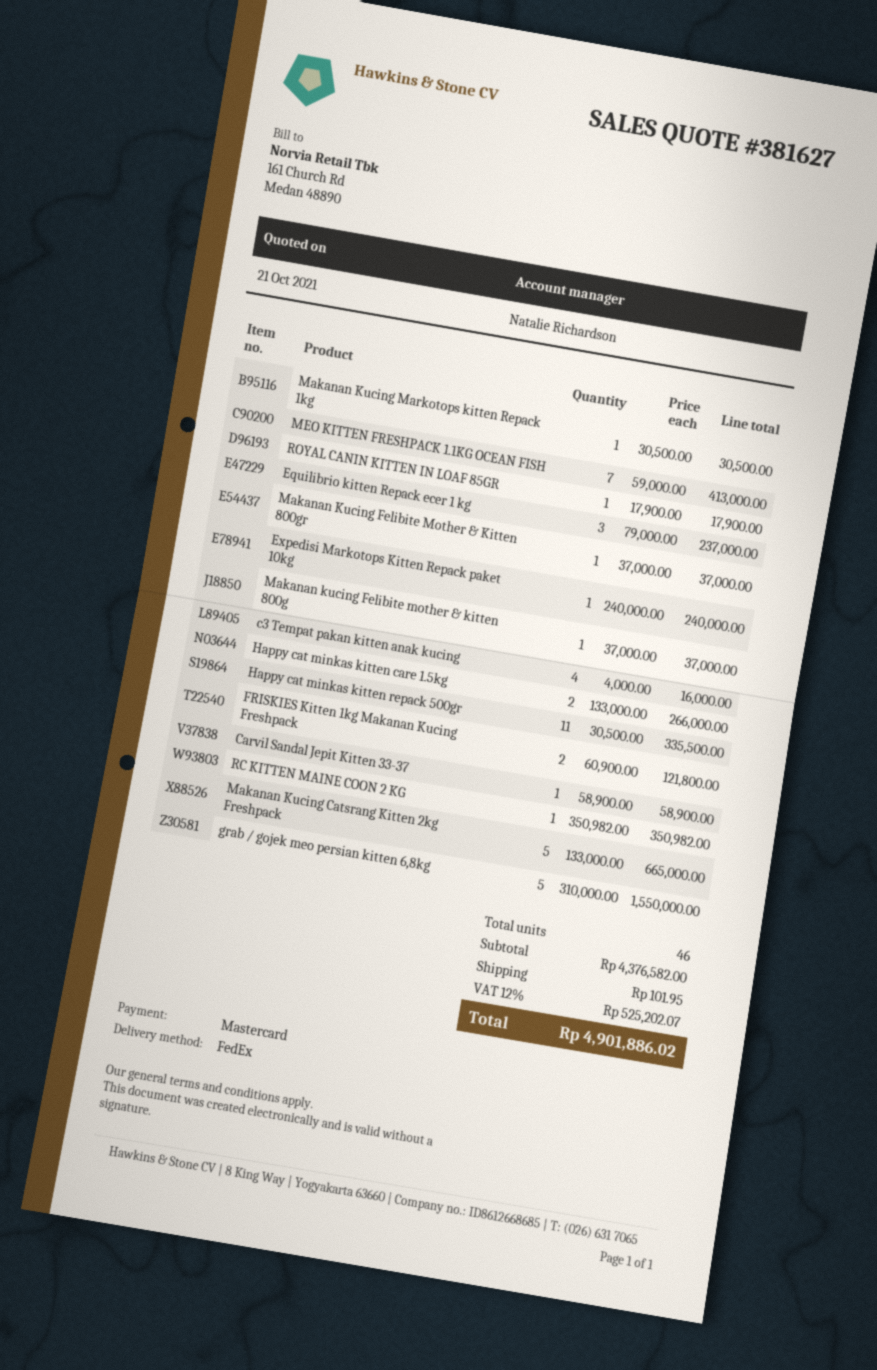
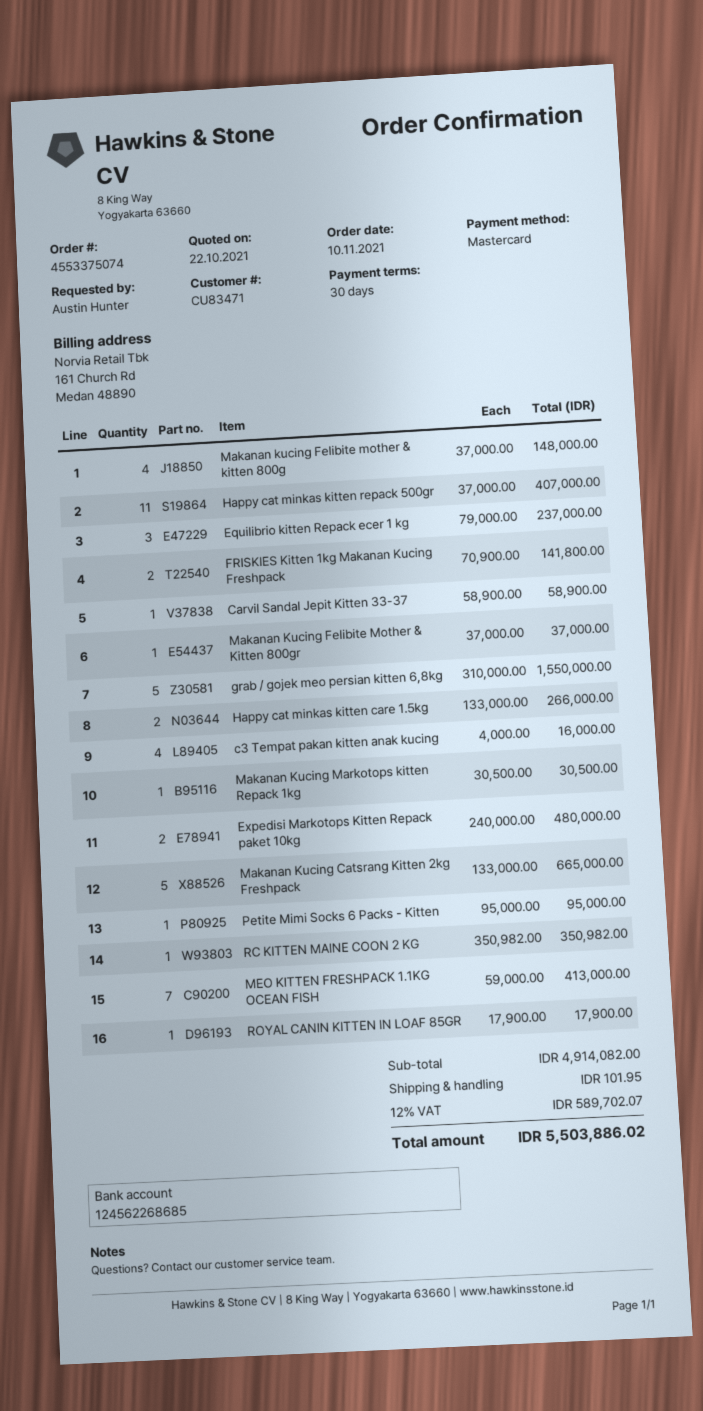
quote date: 2021-10-21 -> 2021-10-22
Expedisi Markotops Kitten Repack paket 10kg: 1 x 240000.00 = 240000.00 -> 2 x 240000.00 = 480000.00
Makanan kucing Felibite mother & kitten 800g: 1 x 37000.00 = 37000.00 -> 4 x 37000.00 = 148000.00
Happy cat minkas kitten repack 500gr: 11 x 30500.00 = 335500.00 -> 11 x 37000.00 = 407000.00
FRISKIES Kitten 1kg Makanan Kucing Freshpack: 2 x 60900.00 = 121800.00 -> 2 x 70900.00 = 141800.00
Petite Mimi Socks 6 Packs - Kitten: none -> 1 x 95000.00 = 95000.00
subtotal: 4376582.00 -> 4914082.00
tax: 12% = 525202.07 -> 12% = 589702.07
total: 4901886.02 -> 5503886.02

